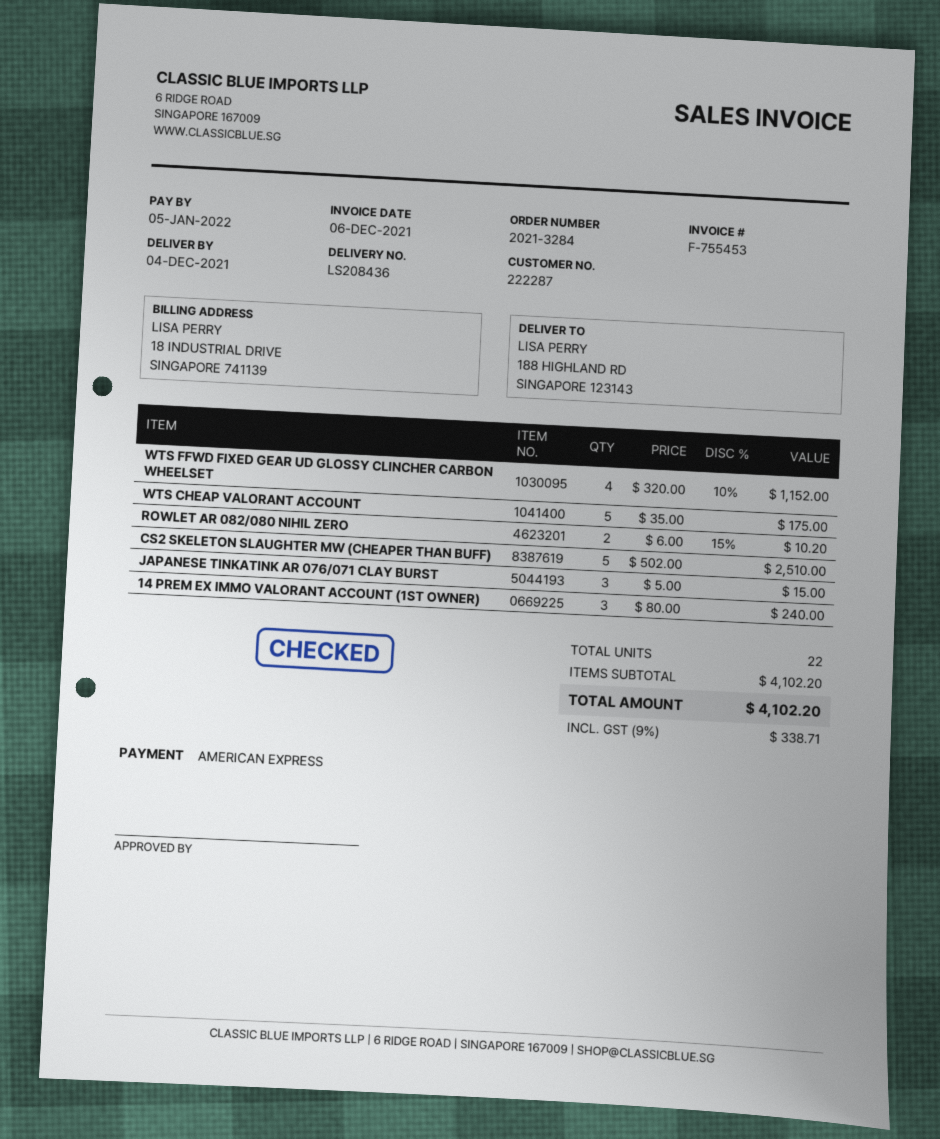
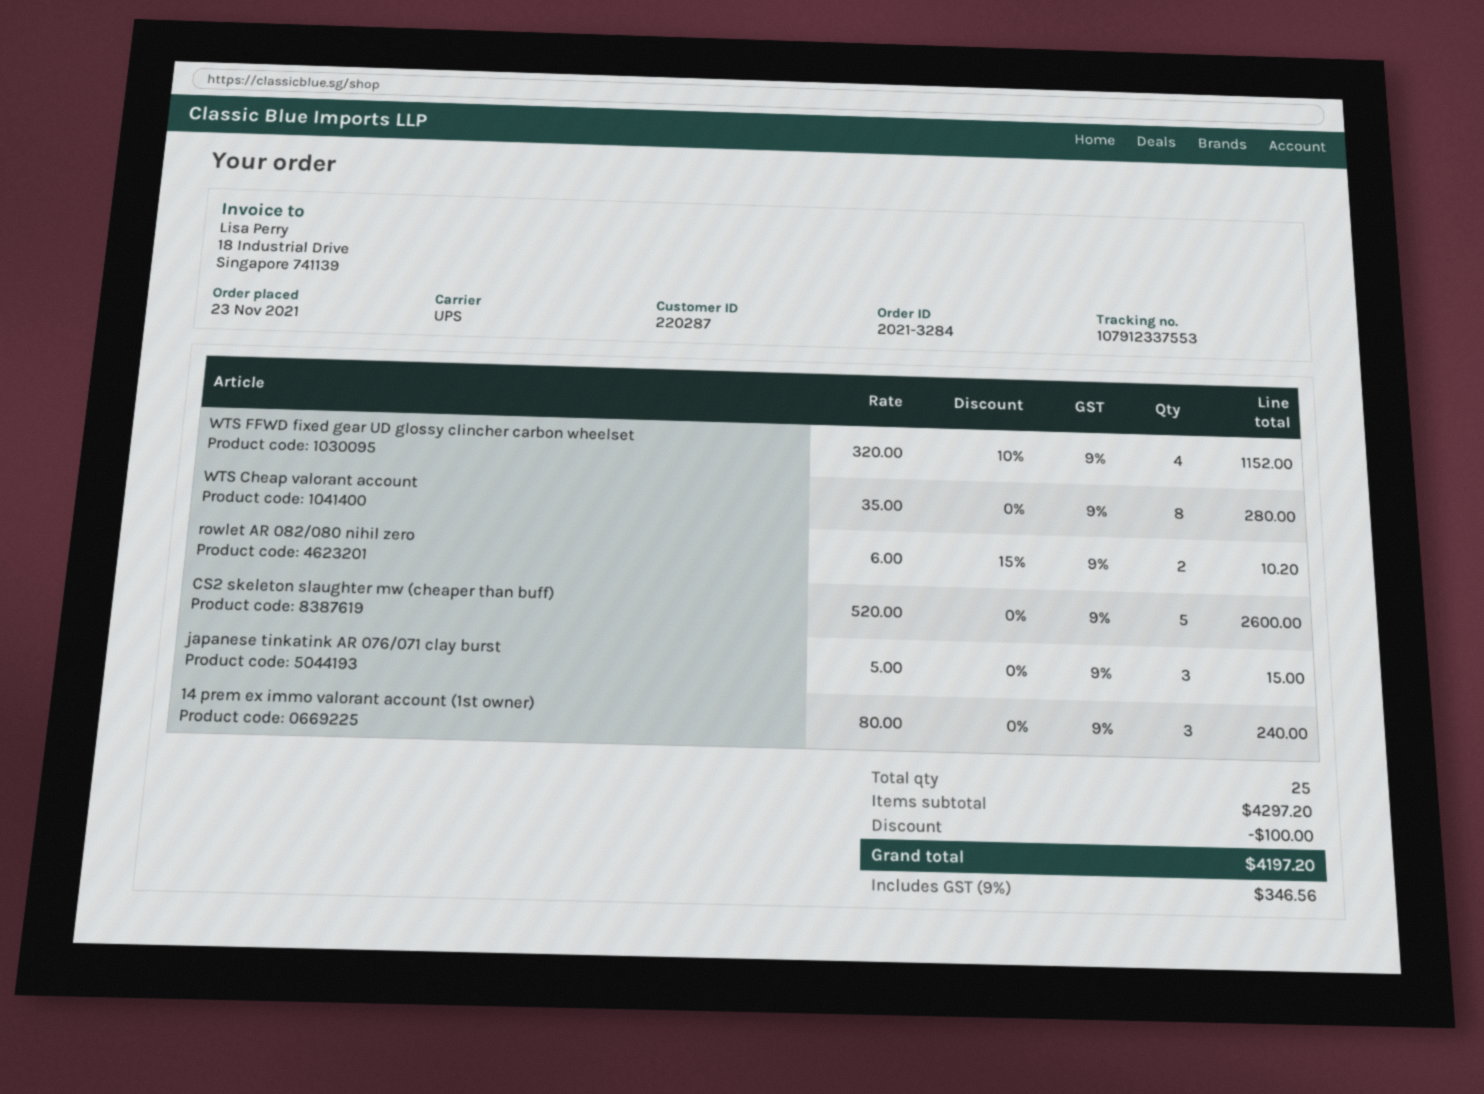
customer number: 222287 -> 220287
WTS CHEAP VALORANT ACCOUNT: 5 x 35.00 = 175.00 -> 8 x 35.00 = 280.00
CS2 SKELETON SLAUGHTER MW (CHEAPER THAN BUFF): 5 x 502.00 = 2510.00 -> 5 x 520.00 = 2600.00
total quantity: 22 -> 25
subtotal: 4102.20 -> 4297.20
discount: none -> 100.00
tax: 9% = 338.71 -> 9% = 346.56
total: 4102.20 -> 4197.20

